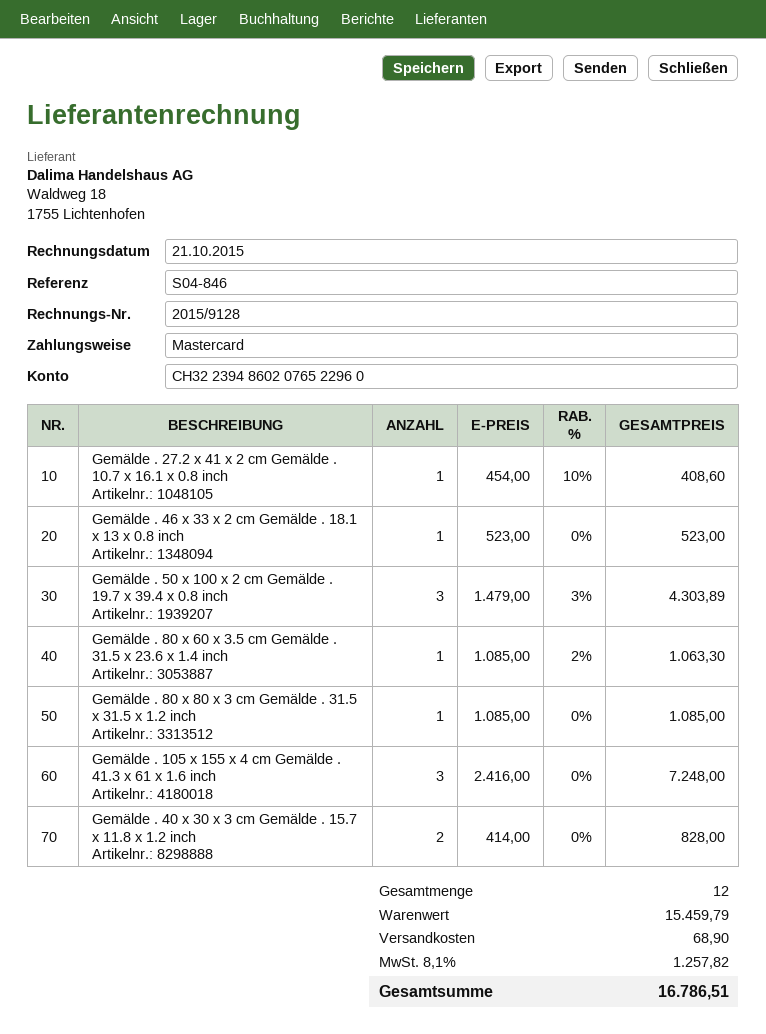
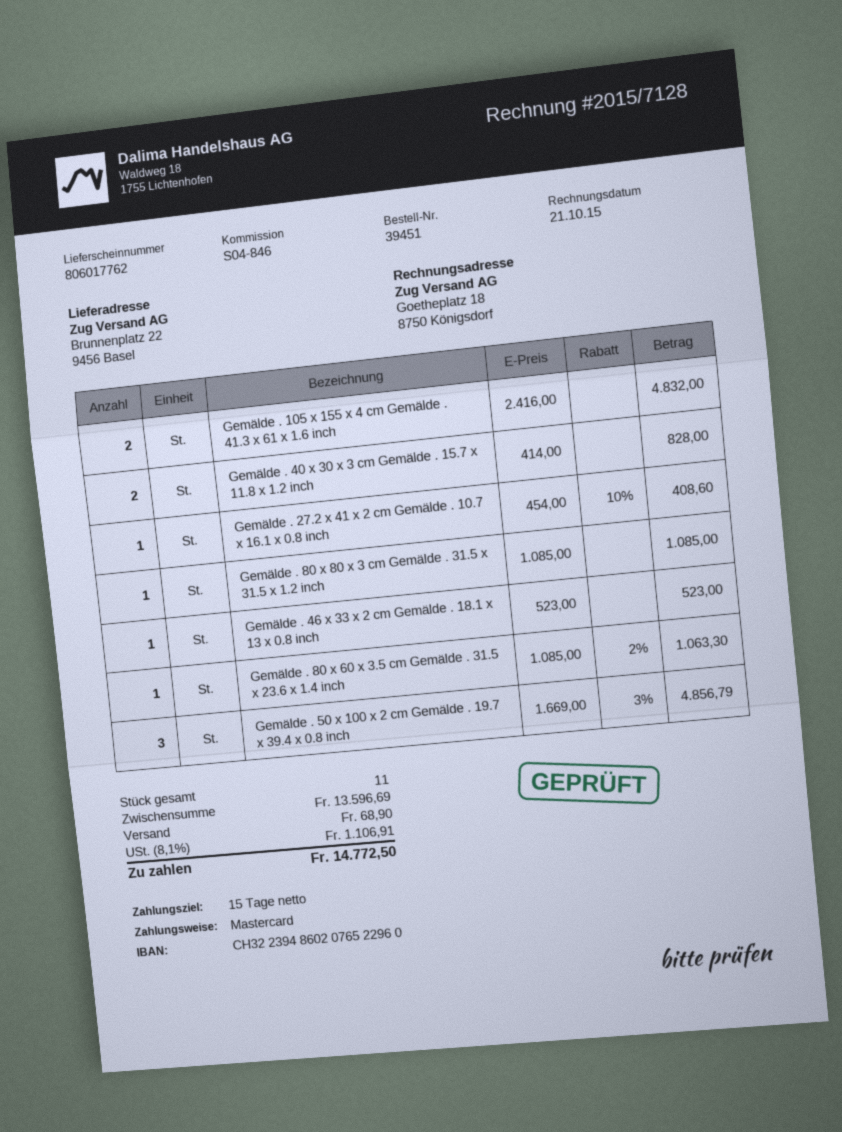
invoice number: 2015/9128 -> 2015/7128
Gemälde . 50 x 100 x 2 cm Gemälde . 19.7 x 39.4 x 0.8 inch: 3 x 1479.00 - 3% = 4303.89 -> 3 x 1669.00 - 3% = 4856.79
Gemälde . 105 x 155 x 4 cm Gemälde . 41.3 x 61 x 1.6 inch: 3 x 2416.00 = 7248.00 -> 2 x 2416.00 = 4832.00
total quantity: 12 -> 11
subtotal: 15459.79 -> 13596.69
tax: 8.1% = 1257.82 -> 8.1% = 1106.91
total: 16786.51 -> 14772.50

